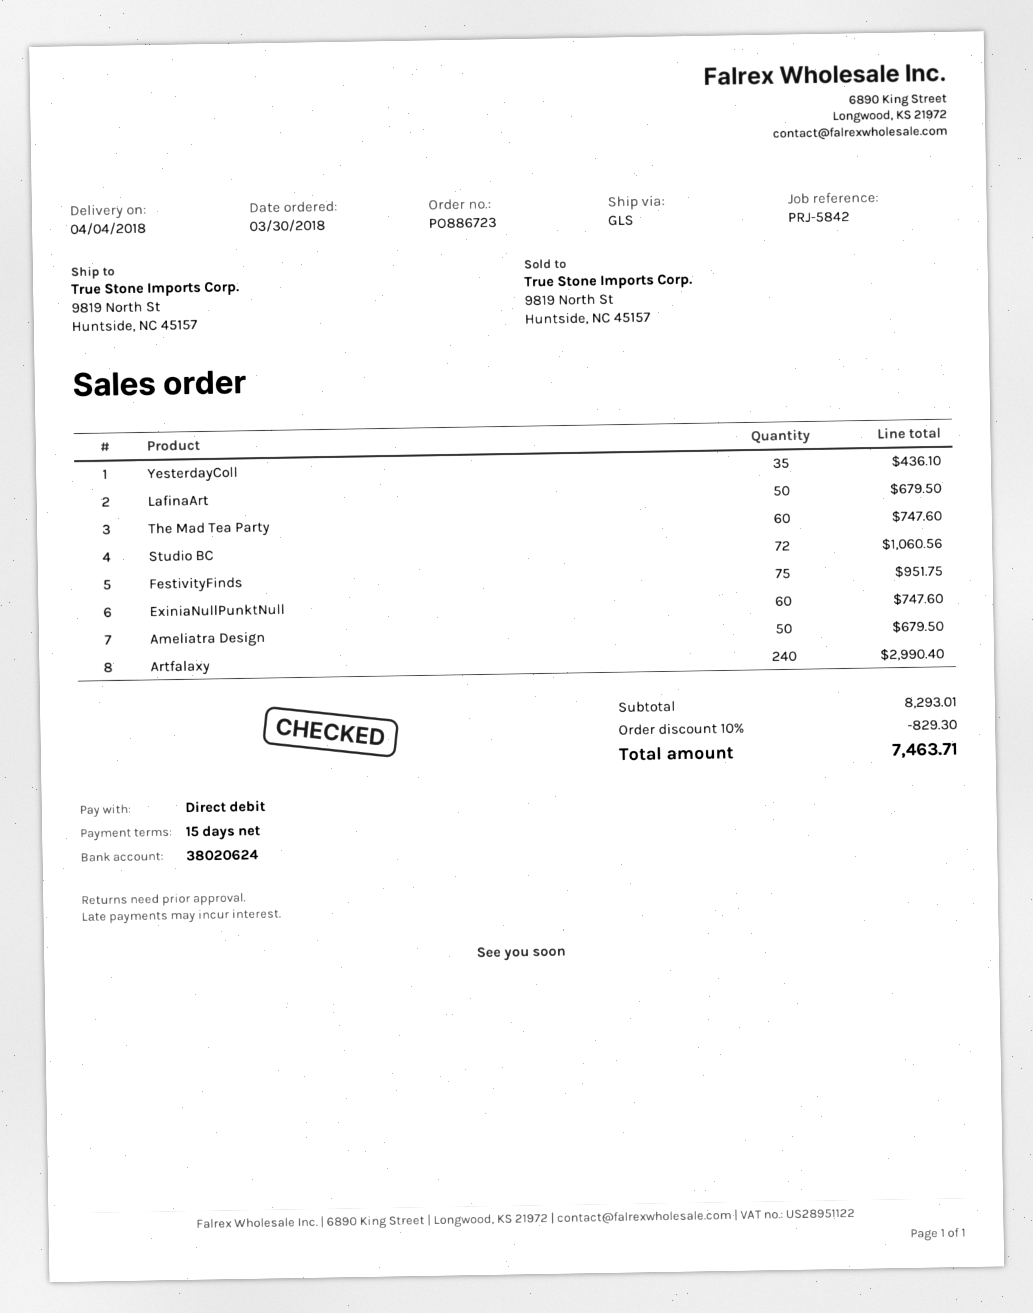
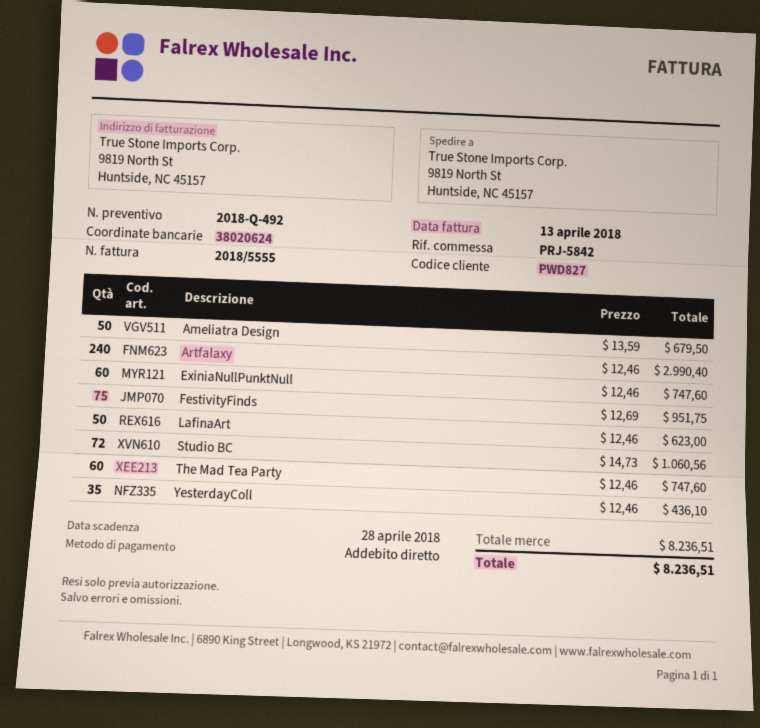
LafinaArt: 50 for 679.50 -> 50 for 623.00
subtotal: 8293.01 -> 8236.51
discount: 10% = 829.30 -> none
total: 7463.71 -> 8236.51

